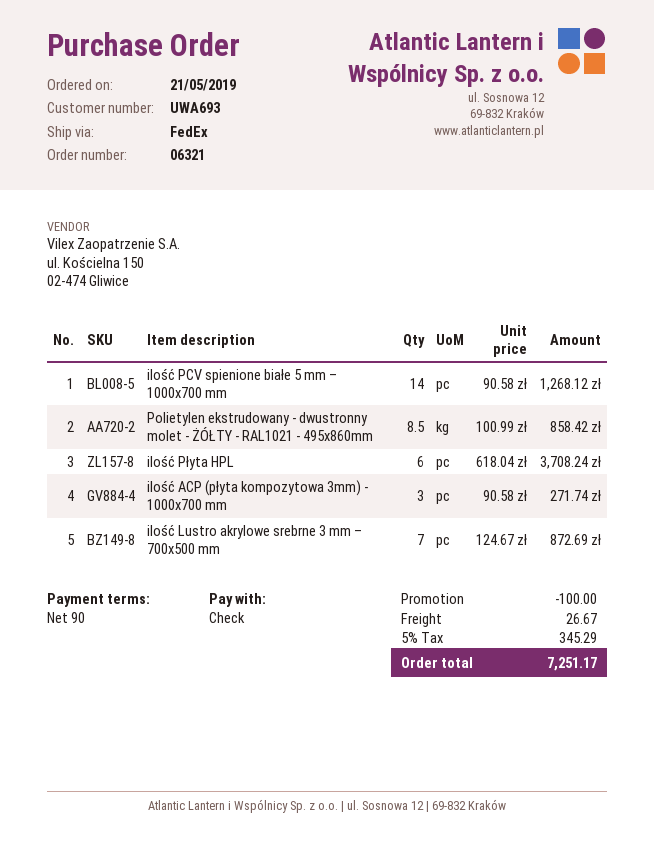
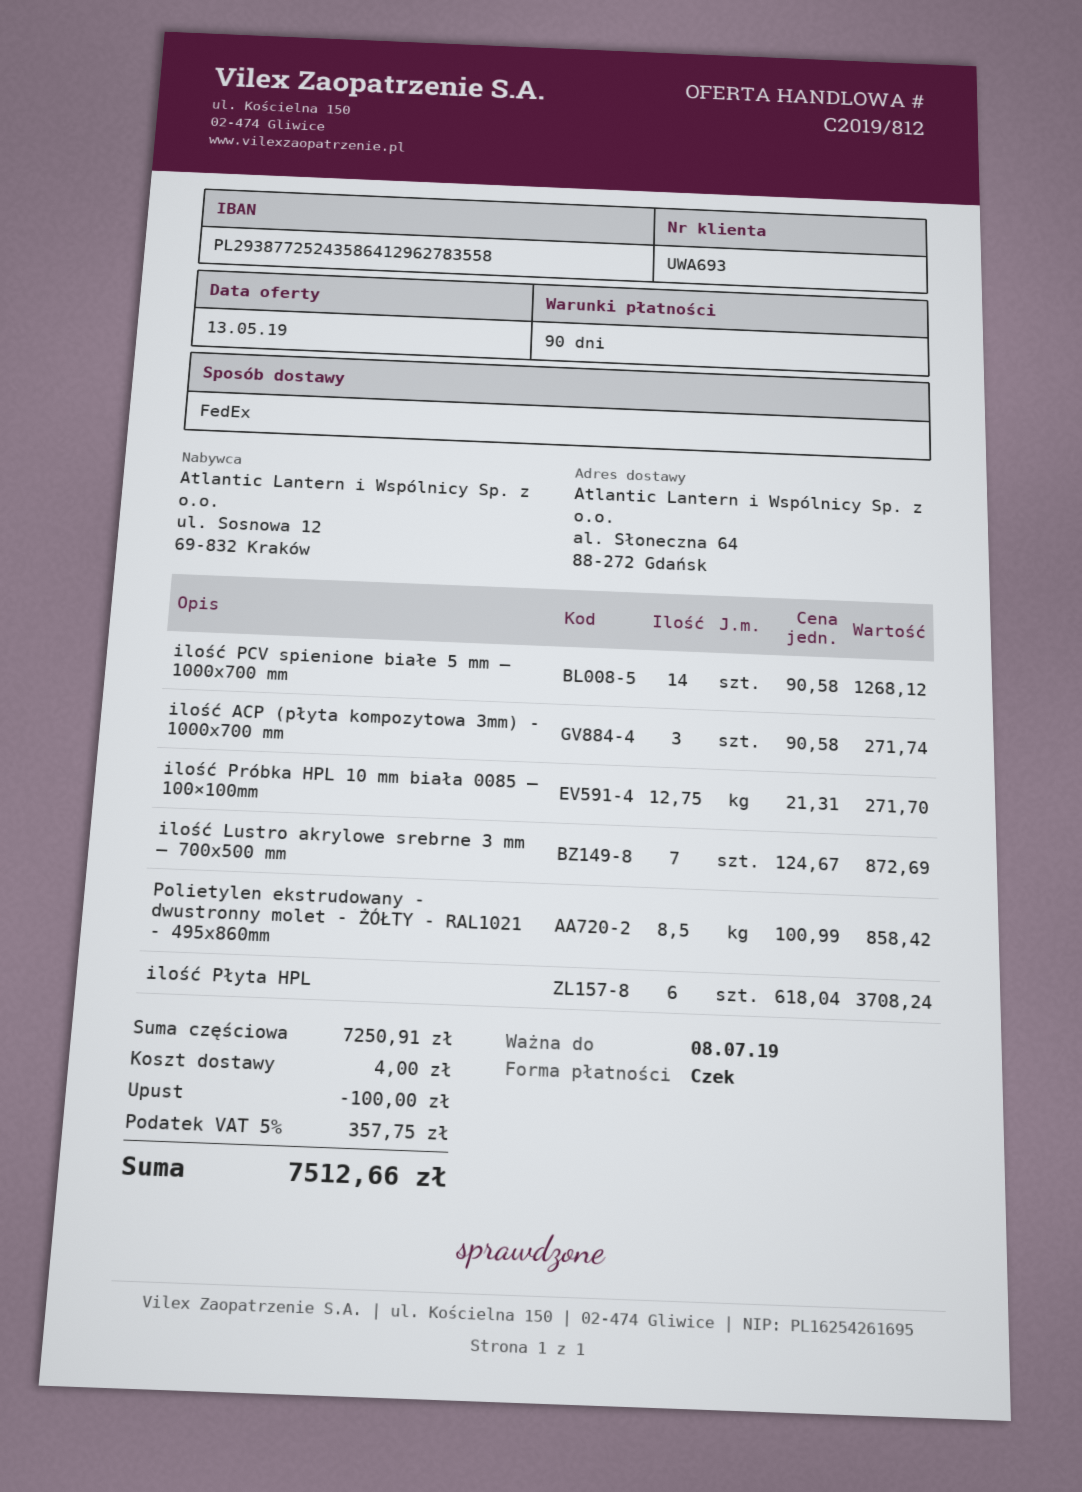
ilość Próbka HPL 10 mm biała 0085 – 100×100mm: none -> 12.75 x 21.31 = 271.70
shipping: 26.67 -> 4.00
tax: 5% = 345.29 -> 5% = 357.75
total: 7251.17 -> 7512.66

